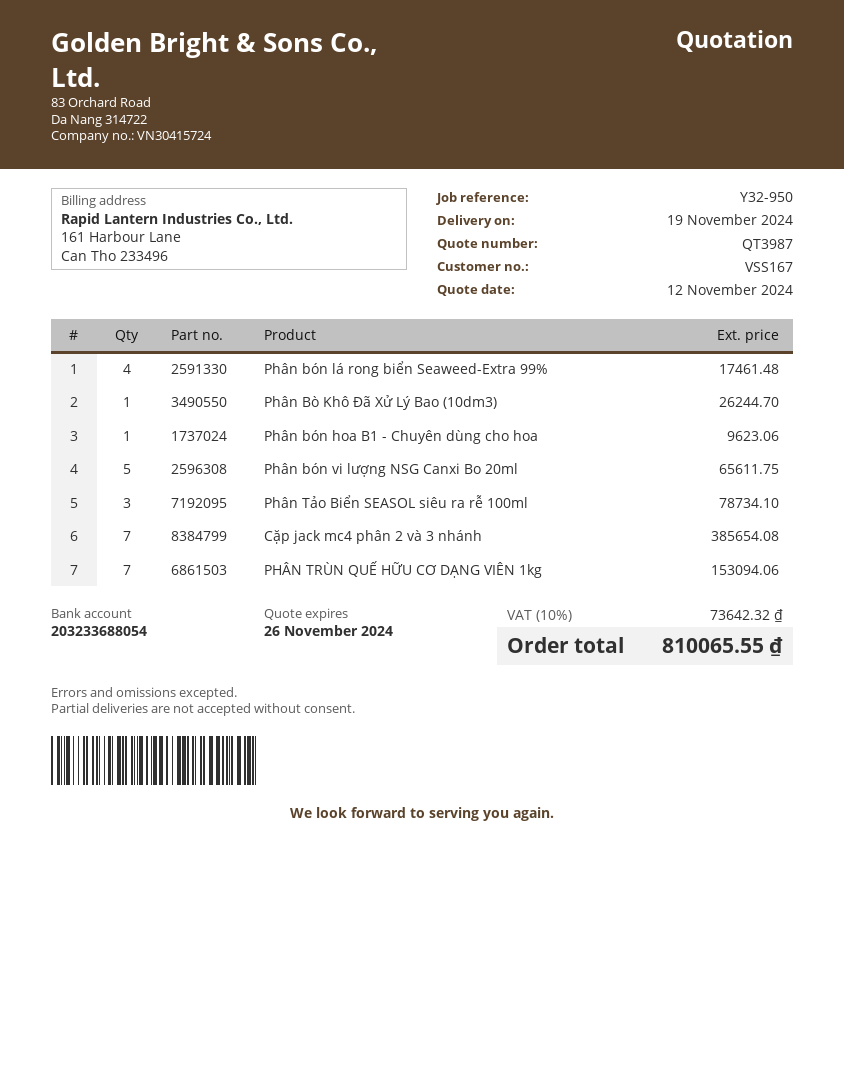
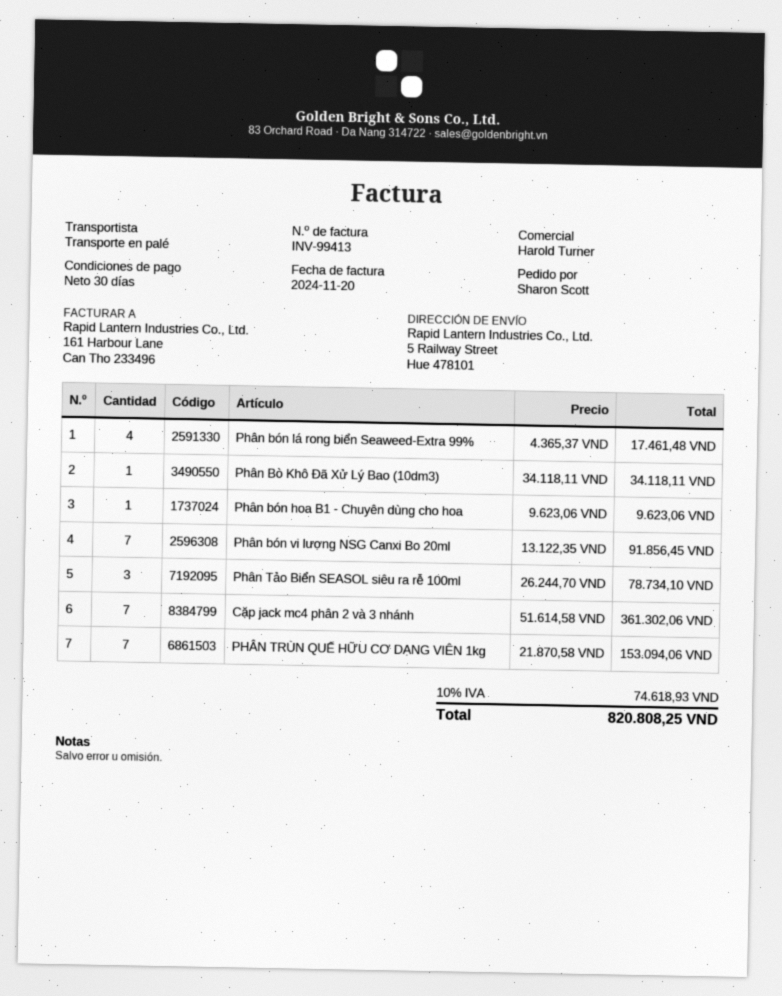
Phân Bò Khô Đã Xử Lý Bao (10dm3): 1 for 26244.70 -> 1 for 34118.11
Phân bón vi lượng NSG Canxi Bo 20ml: 5 for 65611.75 -> 7 for 91856.45
Cặp jack mc4 phân 2 và 3 nhánh: 7 for 385654.08 -> 7 for 361302.06
tax: 10% = 73642.32 -> 10% = 74618.93
total: 810065.55 -> 820808.25

